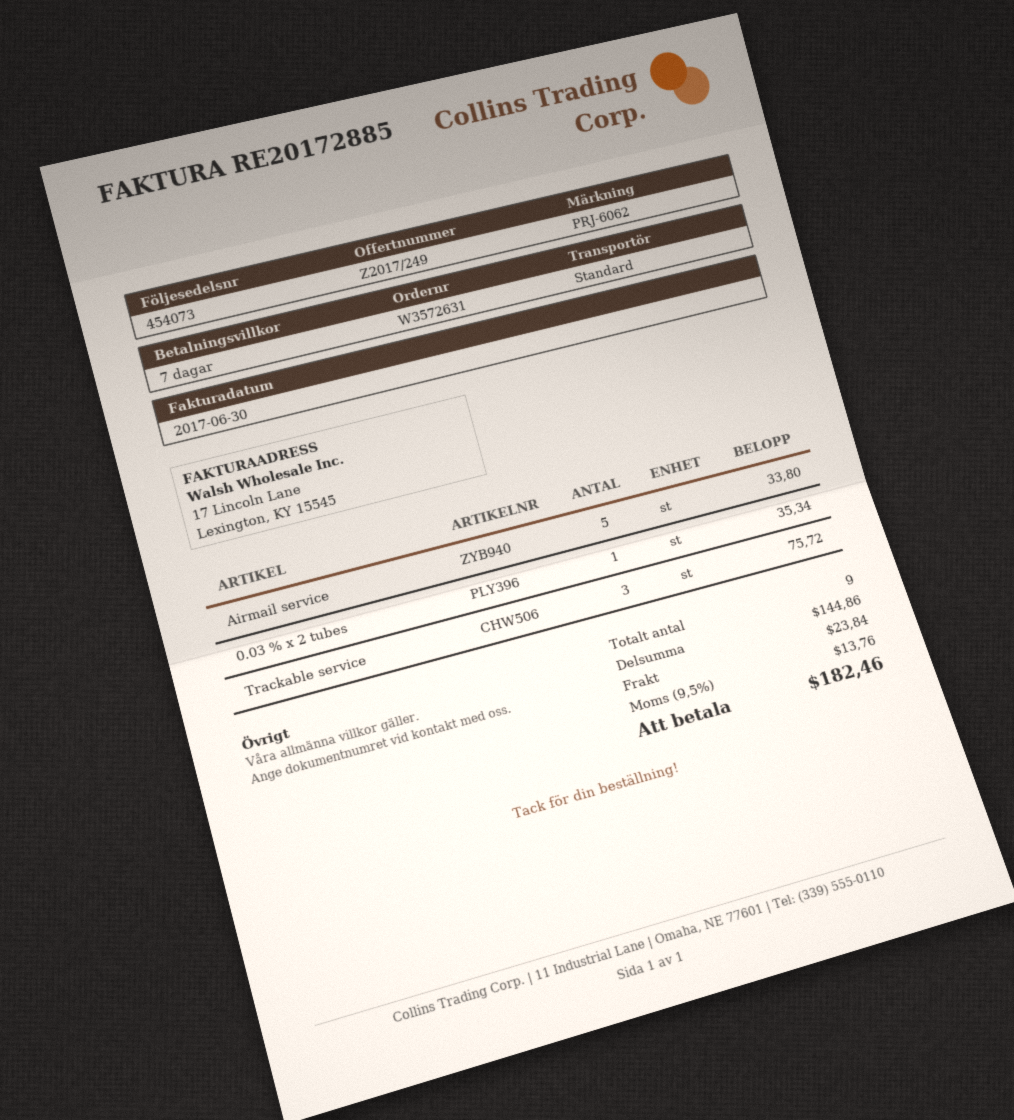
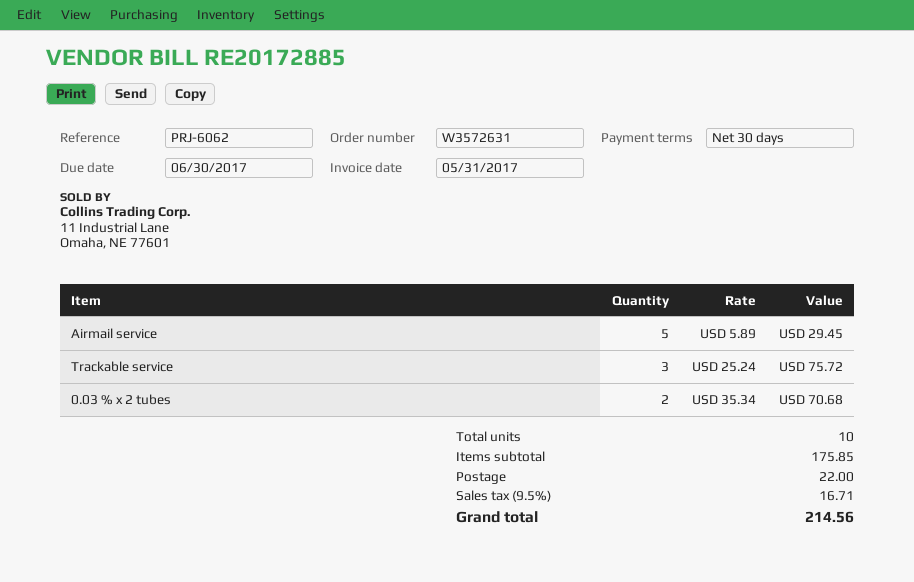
invoice date: 2017-06-30 -> 2017-05-31
payment terms: 7 days -> 30 days
Airmail service: 5 for 33.80 -> 5 for 29.45
0.03 % x 2 tubes: 1 for 35.34 -> 2 for 70.68
total quantity: 9 -> 10
subtotal: 144.86 -> 175.85
shipping: 23.84 -> 22.00
tax: 9.5% = 13.76 -> 9.5% = 16.71
total: 182.46 -> 214.56

